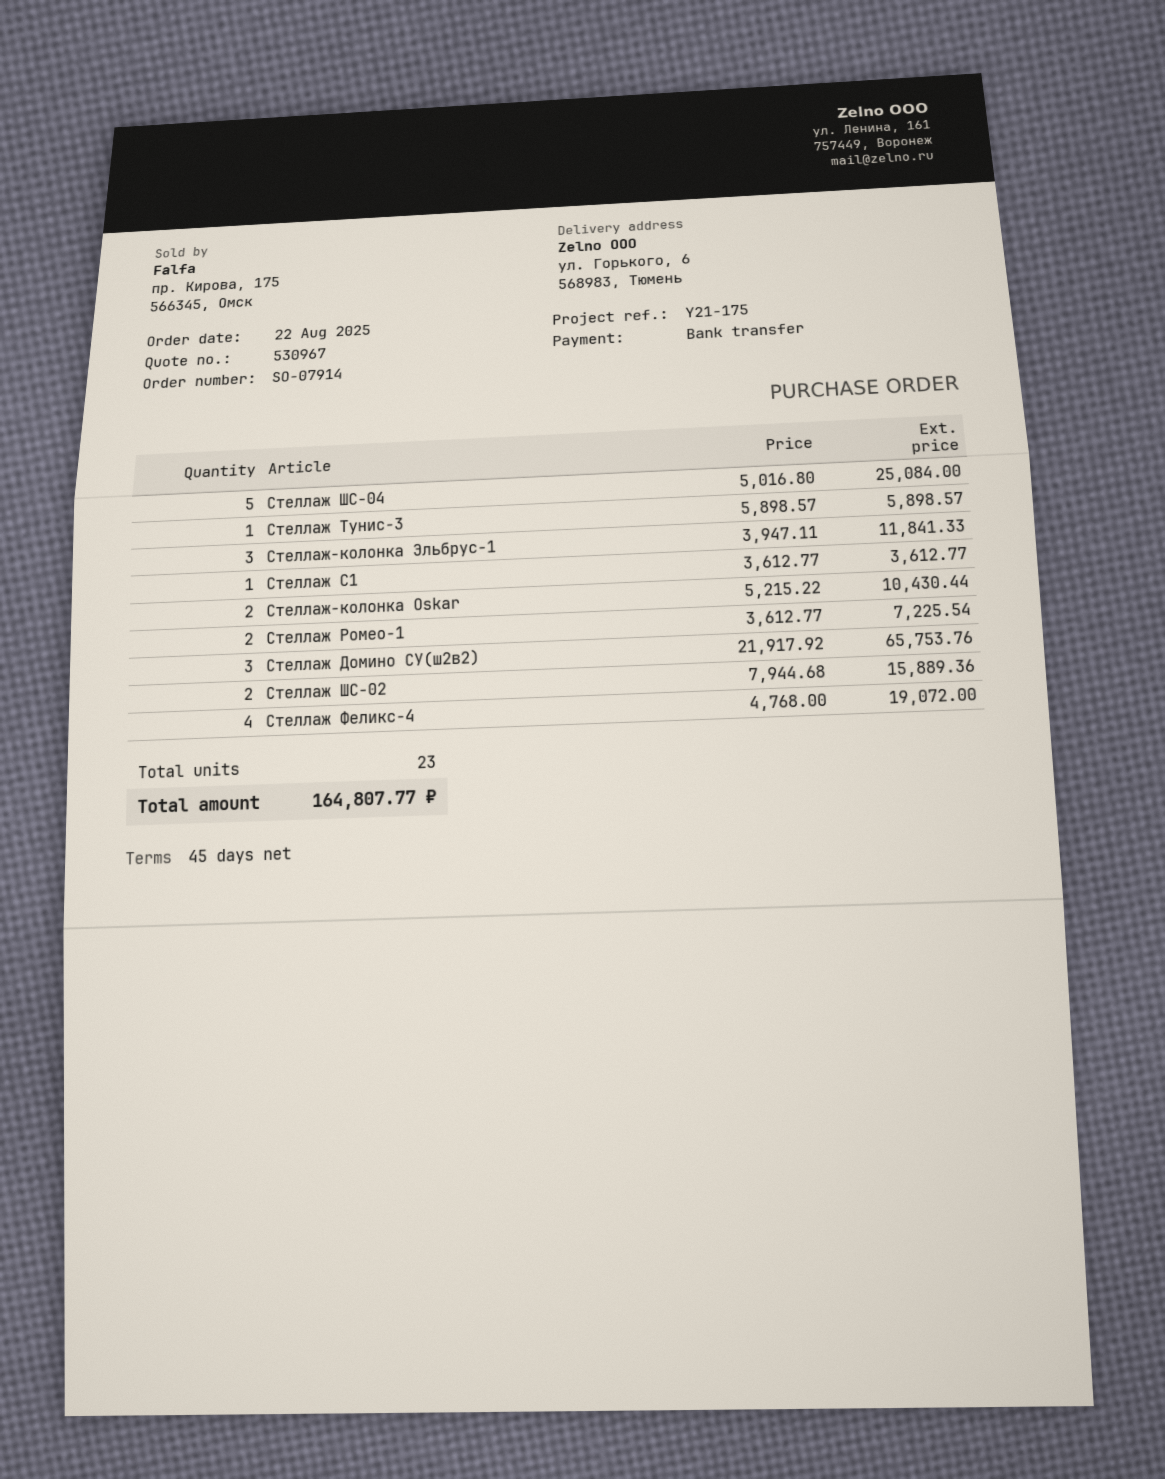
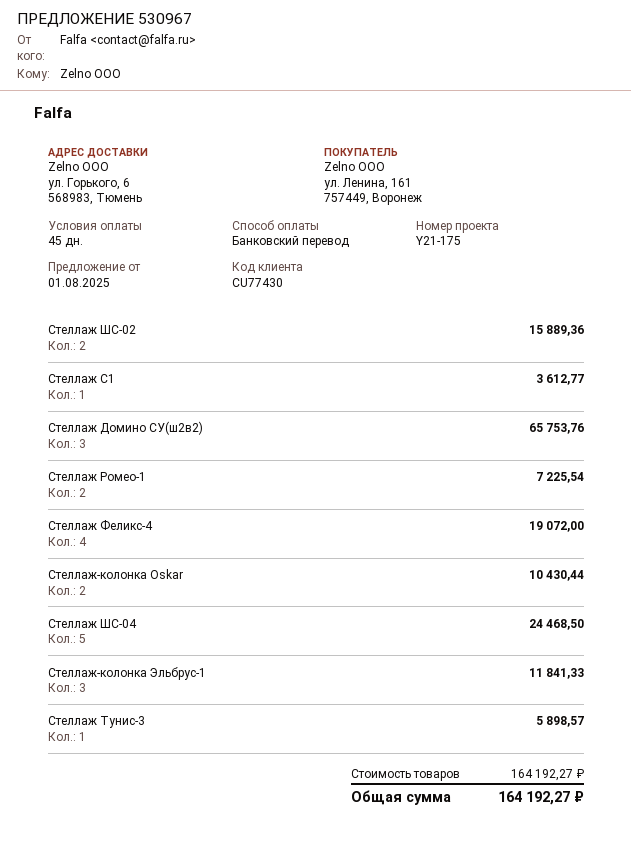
Стеллаж ШС-04: 5 for 25084.00 -> 5 for 24468.50
total: 164807.77 -> 164192.27

